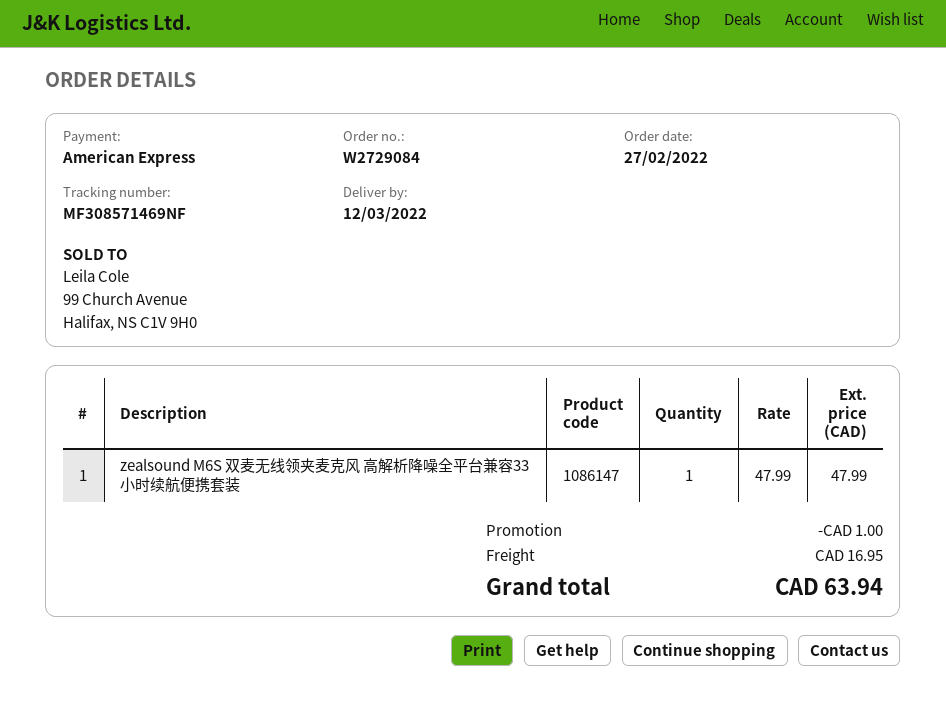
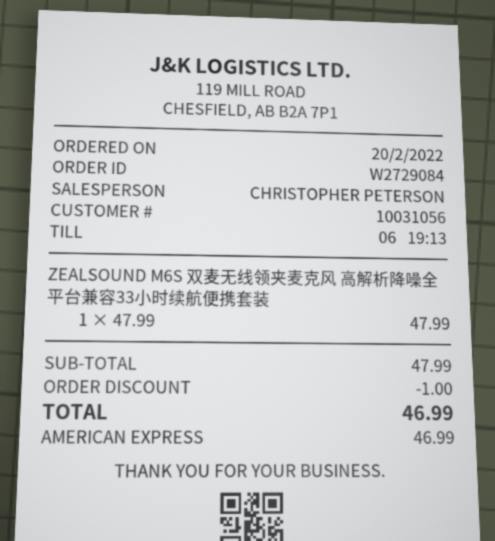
order date: 2022-02-27 -> 2022-02-20
shipping: 16.95 -> none
total: 63.94 -> 46.99

